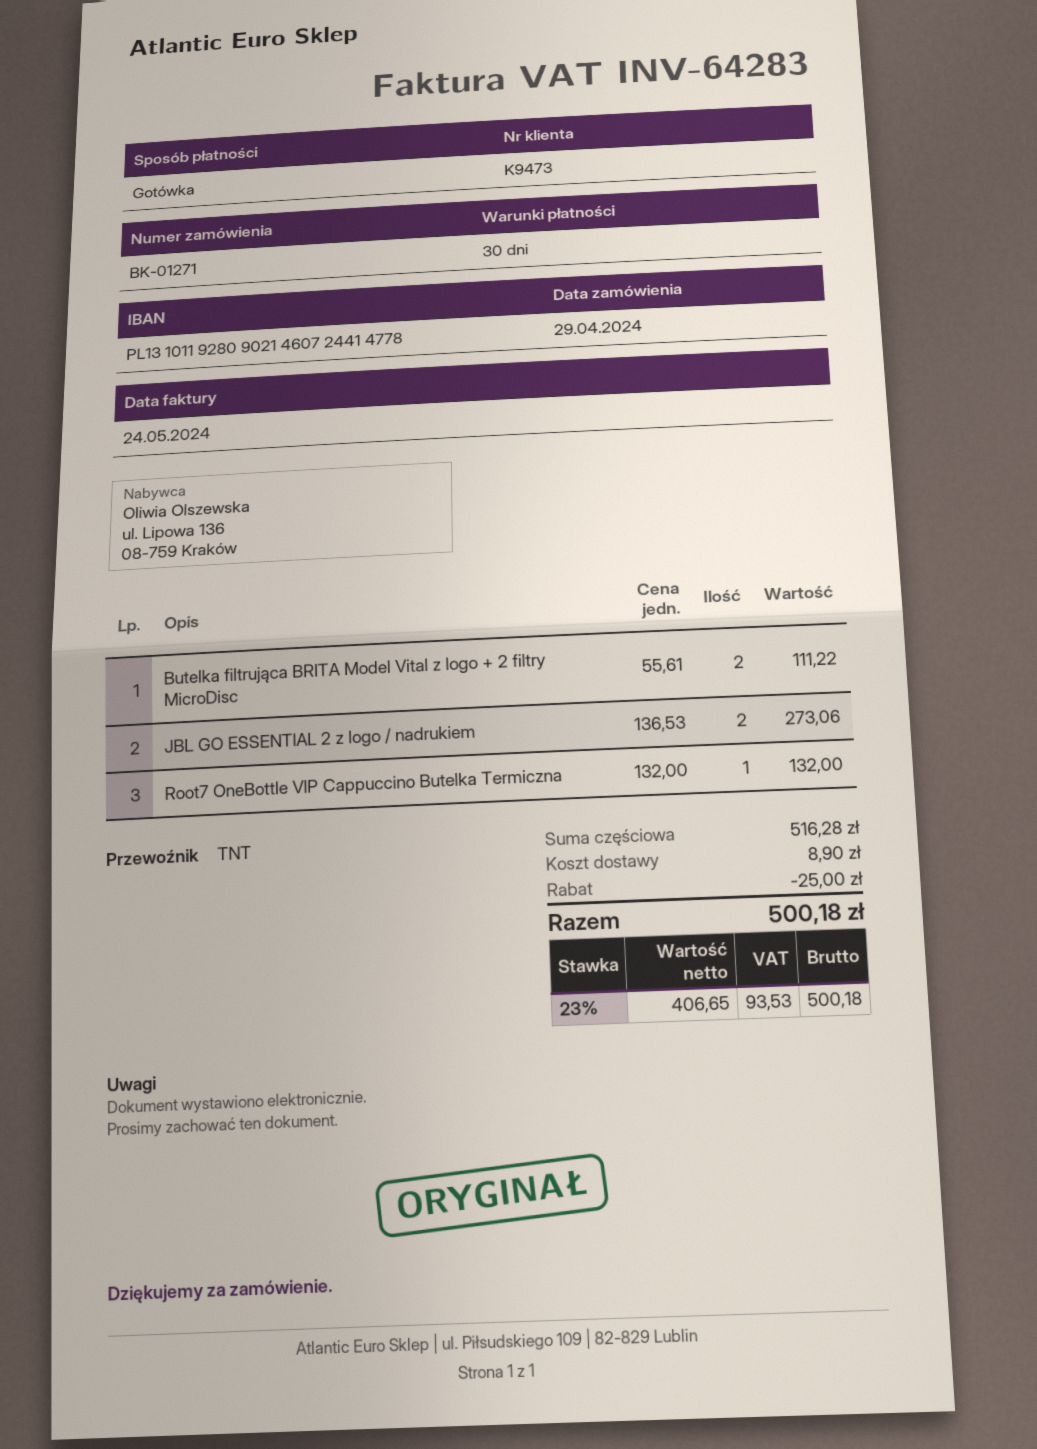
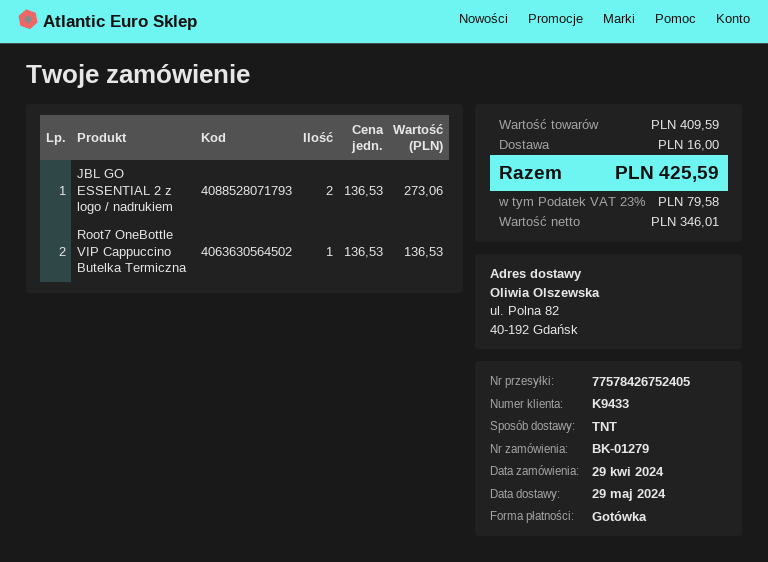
order number: BK-01271 -> BK-01279
customer number: K9473 -> K9433
Butelka filtrująca BRITA Model Vital z logo + 2 filtry MicroDisc: 2 x 55.61 = 111.22 -> none
Root7 OneBottle VIP Cappuccino Butelka Termiczna: 1 x 132.00 = 132.00 -> 1 x 136.53 = 136.53
subtotal: 516.28 -> 409.59
discount: 25.00 -> none
shipping: 8.90 -> 16.00
net: 406.65 -> 346.01
tax: 23% = 93.53 -> 23% = 79.58
total: 500.18 -> 425.59

